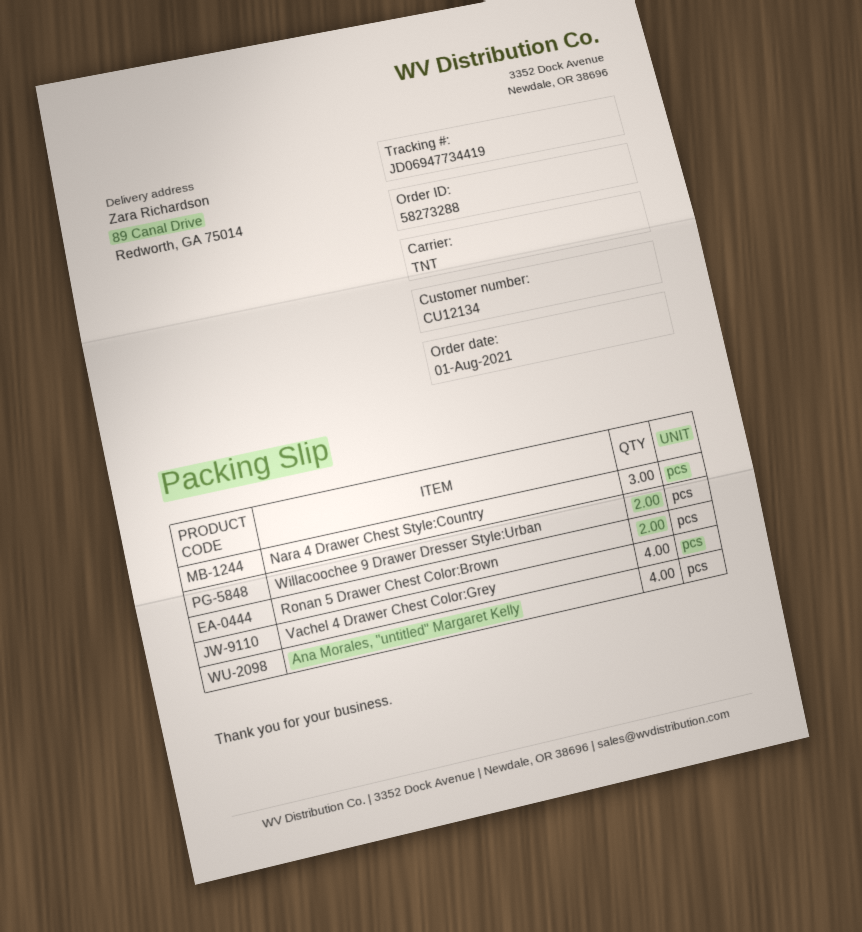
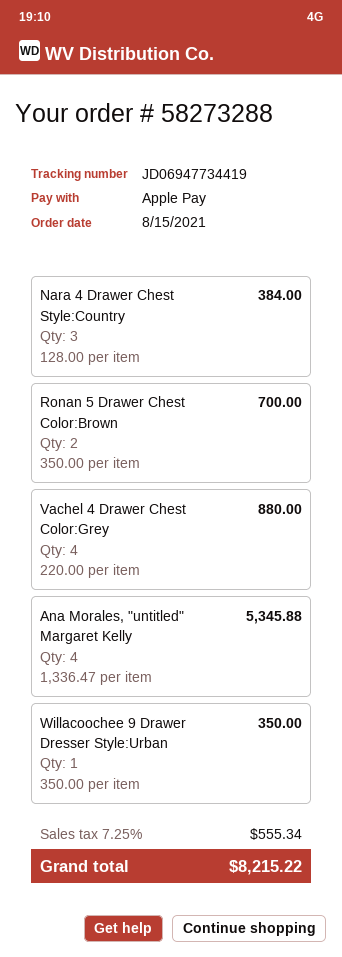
order date: 2021-08-01 -> 2021-08-15
Willacoochee 9 Drawer Dresser Style:Urban: 2 -> 1

